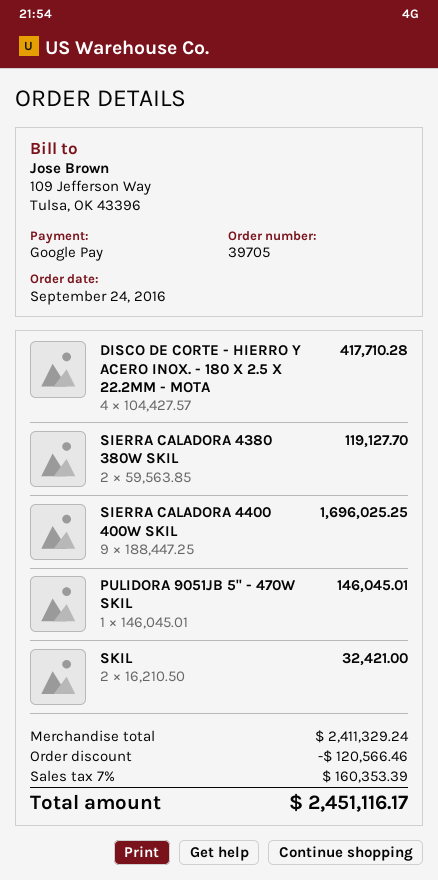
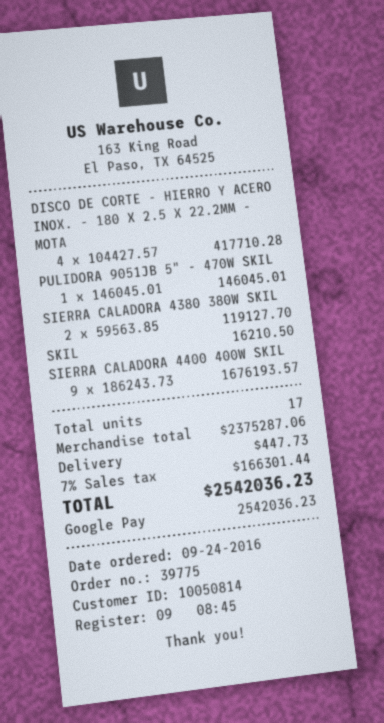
order number: 39705 -> 39775
SIERRA CALADORA 4400 400W SKIL: 9 x 188447.25 = 1696025.25 -> 9 x 186243.73 = 1676193.57
SKIL: 2 x 16210.50 = 32421.00 -> 1 x 16210.50 = 16210.50
subtotal: 2411329.24 -> 2375287.06
discount: 120566.46 -> none
shipping: none -> 447.73
tax: 7% = 160353.39 -> 7% = 166301.44
total: 2451116.17 -> 2542036.23

